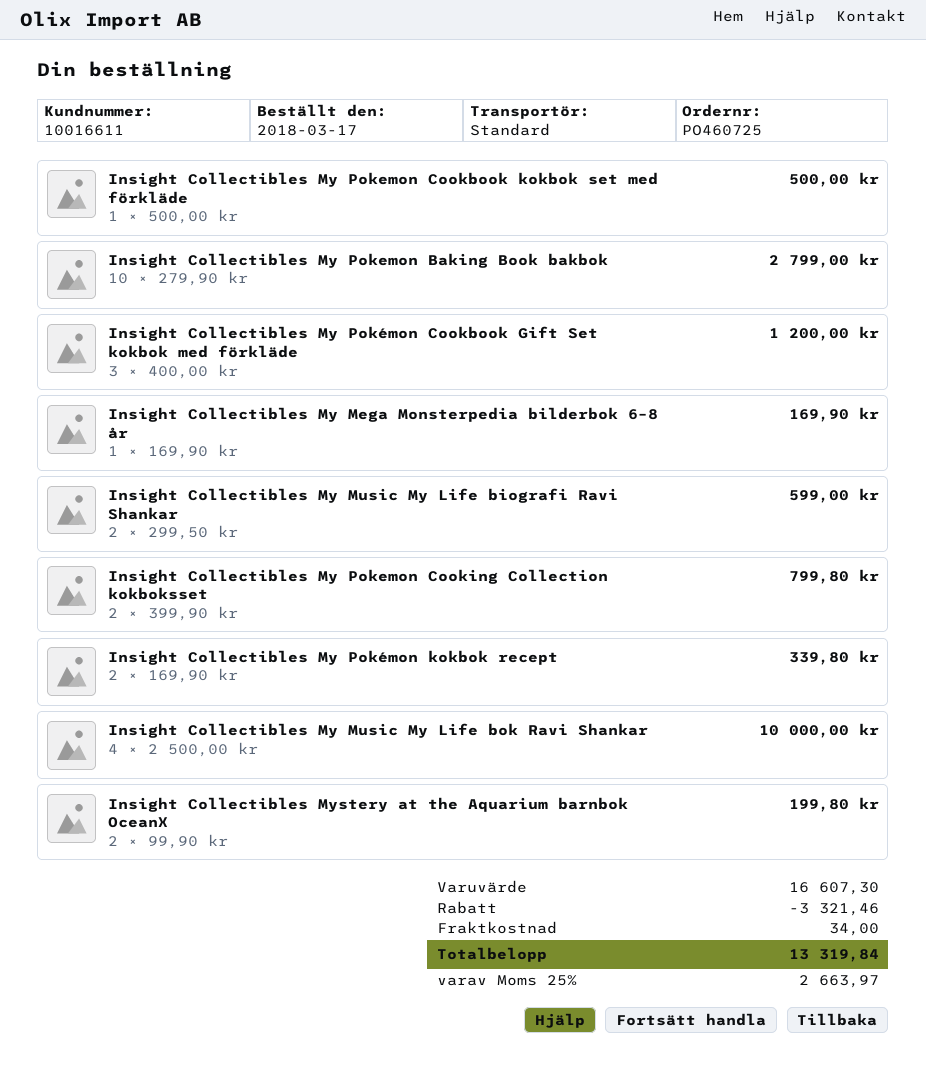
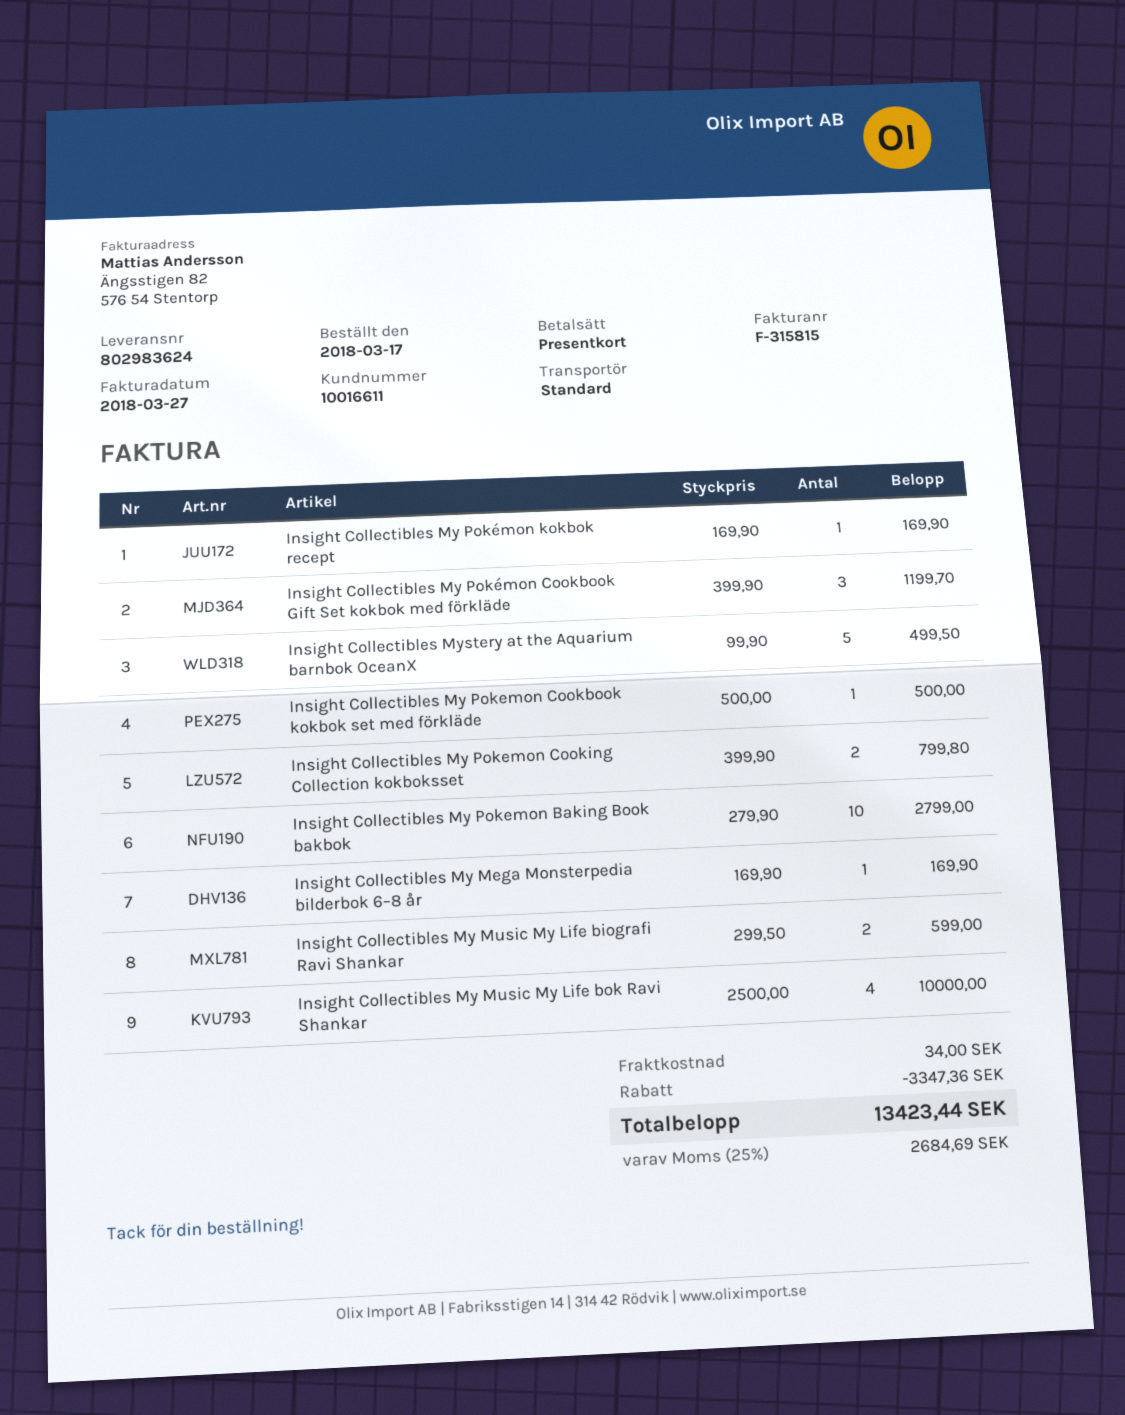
Insight Collectibles My Pokémon Cookbook Gift Set kokbok med förkläde: 3 x 400.00 = 1200.00 -> 3 x 399.90 = 1199.70
Insight Collectibles My Pokémon kokbok recept: 2 x 169.90 = 339.80 -> 1 x 169.90 = 169.90
Insight Collectibles Mystery at the Aquarium barnbok OceanX: 2 x 99.90 = 199.80 -> 5 x 99.90 = 499.50
discount: 3321.46 -> 3347.36
tax: 25% = 2663.97 -> 25% = 2684.69
total: 13319.84 -> 13423.44

